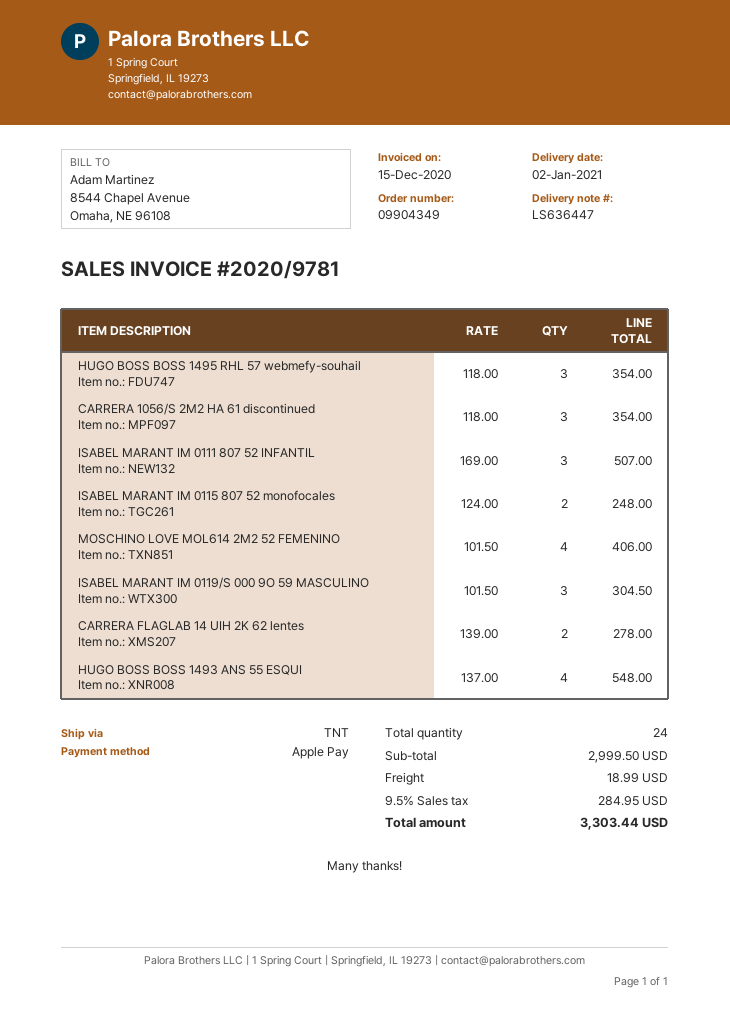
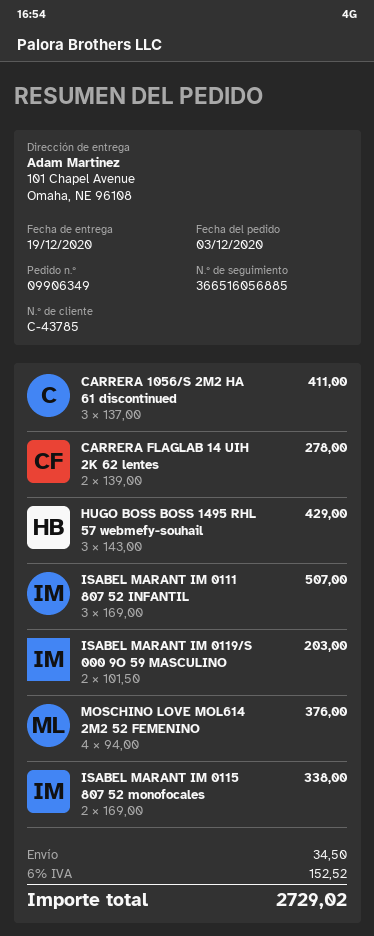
order number: 09904349 -> 09906349
delivery date: 2021-01-02 -> 2020-12-19
HUGO BOSS BOSS 1495 RHL 57 webmefy-souhail: 3 x 118.00 = 354.00 -> 3 x 143.00 = 429.00
CARRERA 1056/S 2M2 HA 61 discontinued: 3 x 118.00 = 354.00 -> 3 x 137.00 = 411.00
ISABEL MARANT IM 0115 807 52 monofocales: 2 x 124.00 = 248.00 -> 2 x 169.00 = 338.00
MOSCHINO LOVE MOL614 2M2 52 FEMENINO: 4 x 101.50 = 406.00 -> 4 x 94.00 = 376.00
ISABEL MARANT IM 0119/S 000 9O 59 MASCULINO: 3 x 101.50 = 304.50 -> 2 x 101.50 = 203.00
HUGO BOSS BOSS 1493 ANS 55 ESQUI: 4 x 137.00 = 548.00 -> none
shipping: 18.99 -> 34.50
tax: 9.5% = 284.95 -> 6% = 152.52
total: 3303.44 -> 2729.02

